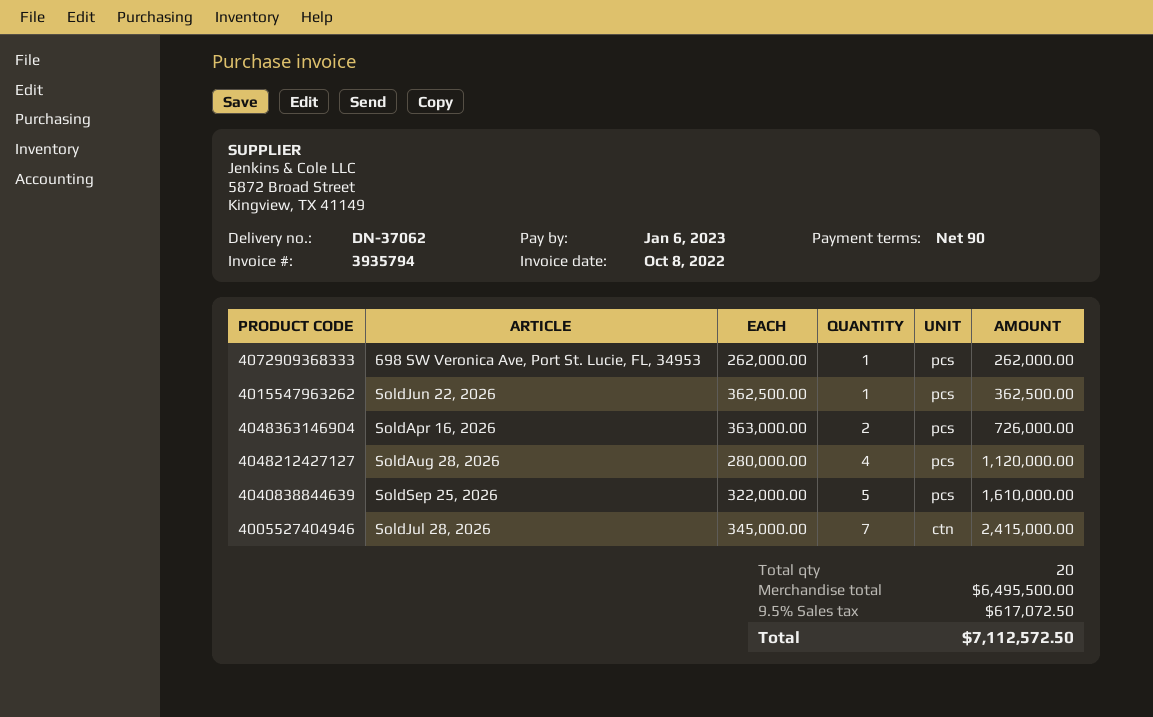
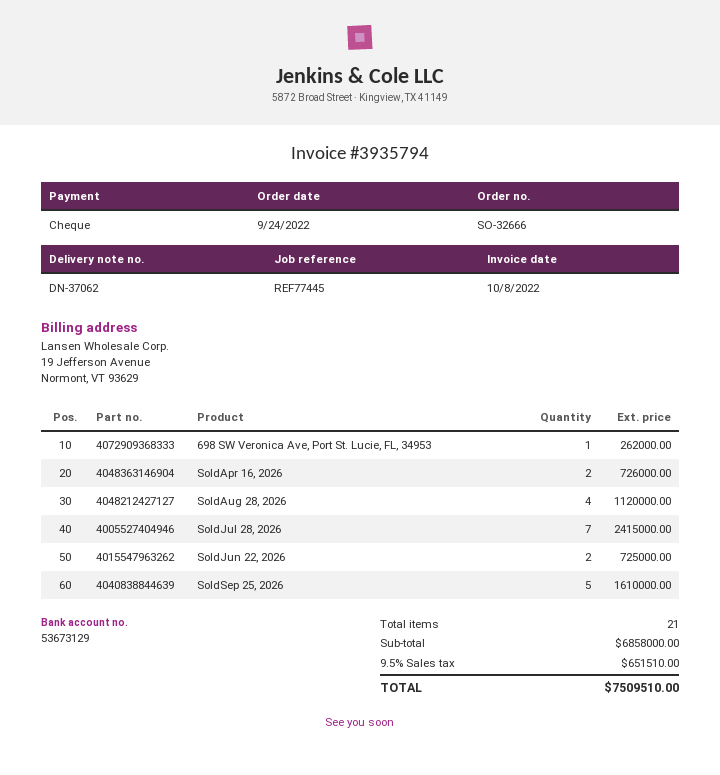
SoldJun 22, 2026: 1 for 362500.00 -> 2 for 725000.00
total quantity: 20 -> 21
subtotal: 6495500.00 -> 6858000.00
tax: 9.5% = 617072.50 -> 9.5% = 651510.00
total: 7112572.50 -> 7509510.00

